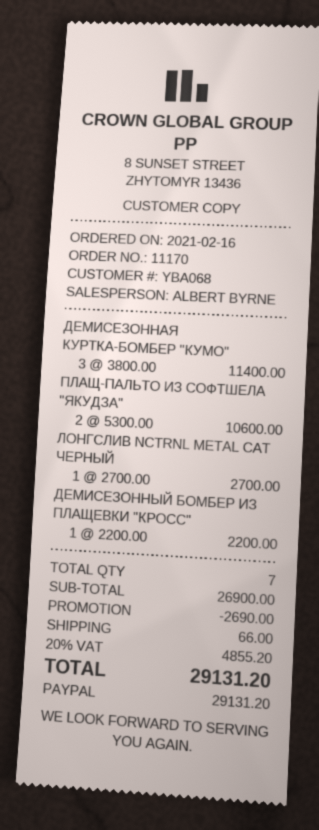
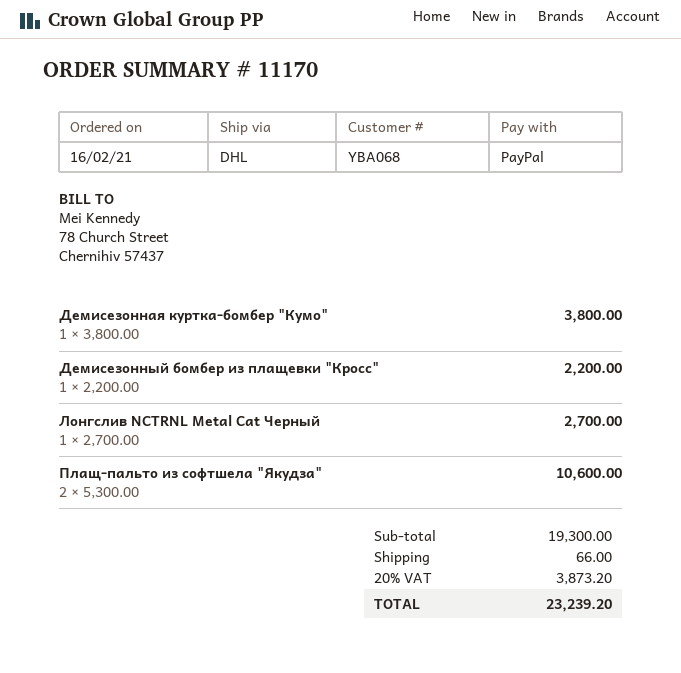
ДЕМИСЕЗОННАЯ КУРТКА-БОМБЕР "КУМО": 3 x 3800.00 = 11400.00 -> 1 x 3800.00 = 3800.00
subtotal: 26900.00 -> 19300.00
discount: 2690.00 -> none
tax: 20% = 4855.20 -> 20% = 3873.20
total: 29131.20 -> 23239.20

